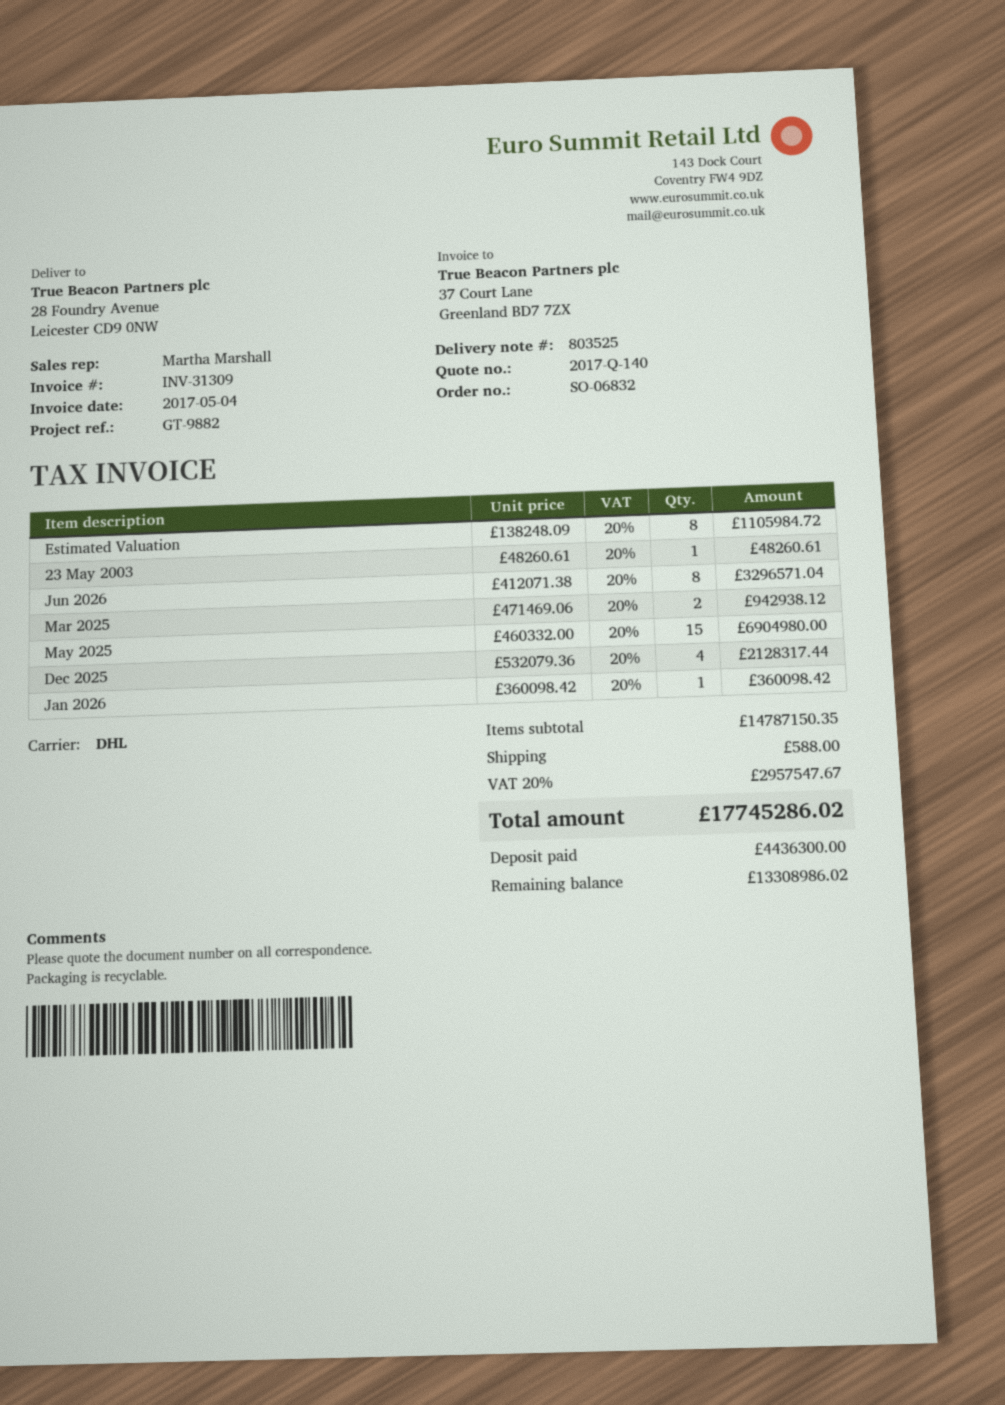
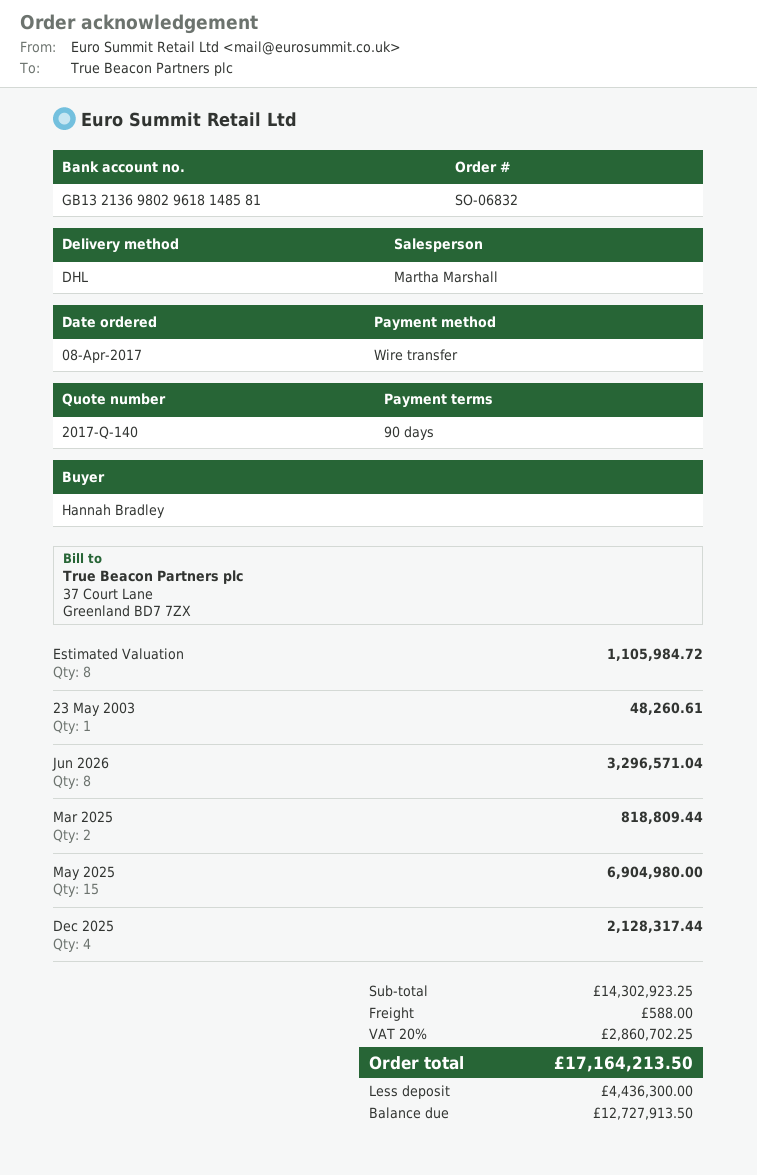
Mar 2025: 2 for 942938.12 -> 2 for 818809.44
Jan 2026: 1 for 360098.42 -> none
subtotal: 14787150.35 -> 14302923.25
tax: 20% = 2957547.67 -> 20% = 2860702.25
total: 17745286.02 -> 17164213.50
balance: 13308986.02 -> 12727913.50

